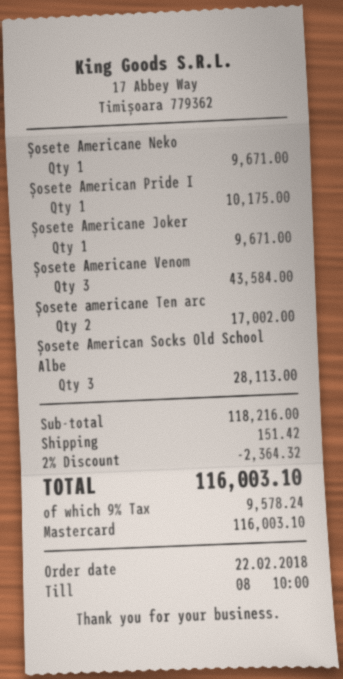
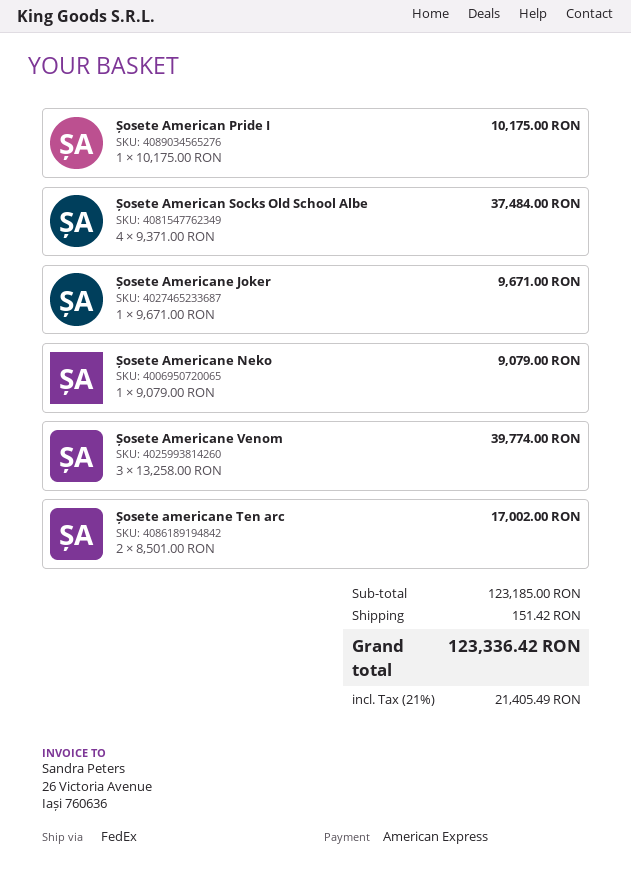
payment method: Mastercard -> American Express
Șosete Americane Neko: 1 for 9671.00 -> 1 for 9079.00
Șosete Americane Venom: 3 for 43584.00 -> 3 for 39774.00
Șosete American Socks Old School Albe: 3 for 28113.00 -> 4 for 37484.00
subtotal: 118216.00 -> 123185.00
discount: 2% = 2364.32 -> none
tax: 9% = 9578.24 -> 21% = 21405.49
total: 116003.10 -> 123336.42

